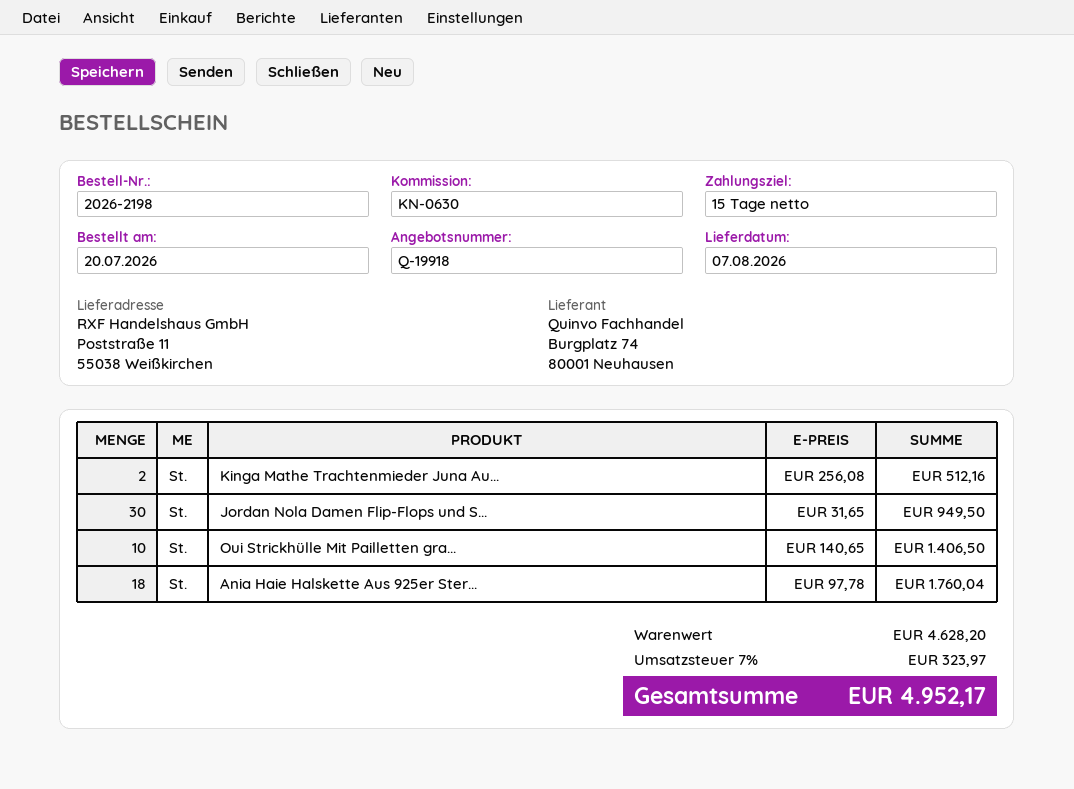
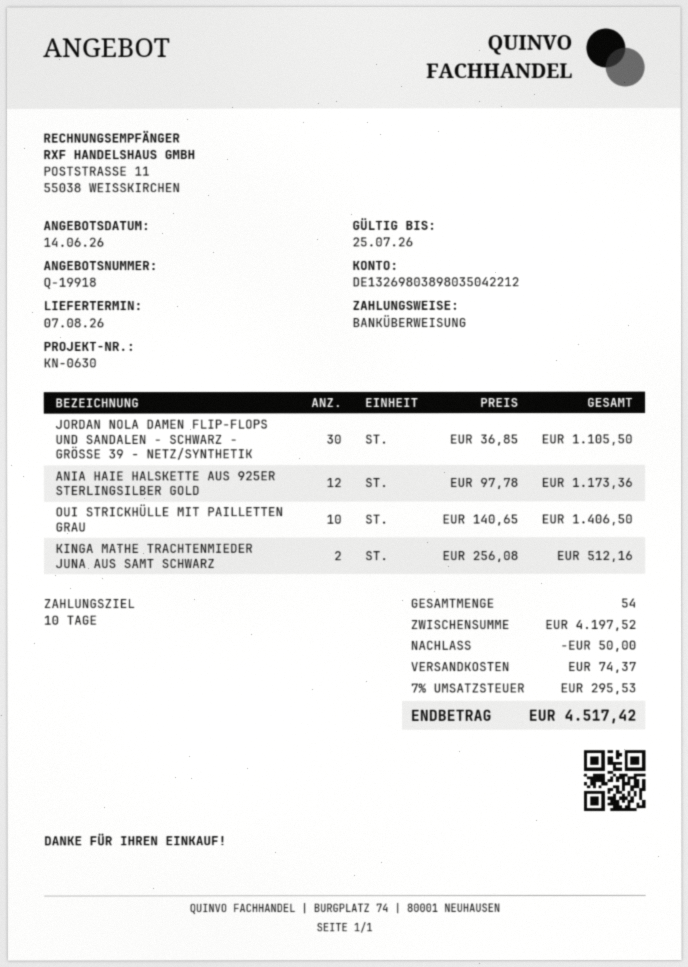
payment terms: 15 days -> 10 days
Jordan Nola Damen Flip-Flops und S...: 30 x 31.65 = 949.50 -> 30 x 36.85 = 1105.50
Ania Haie Halskette Aus 925er Ster...: 18 x 97.78 = 1760.04 -> 12 x 97.78 = 1173.36
subtotal: 4628.20 -> 4197.52
discount: none -> 50.00
shipping: none -> 74.37
tax: 7% = 323.97 -> 7% = 295.53
total: 4952.17 -> 4517.42

